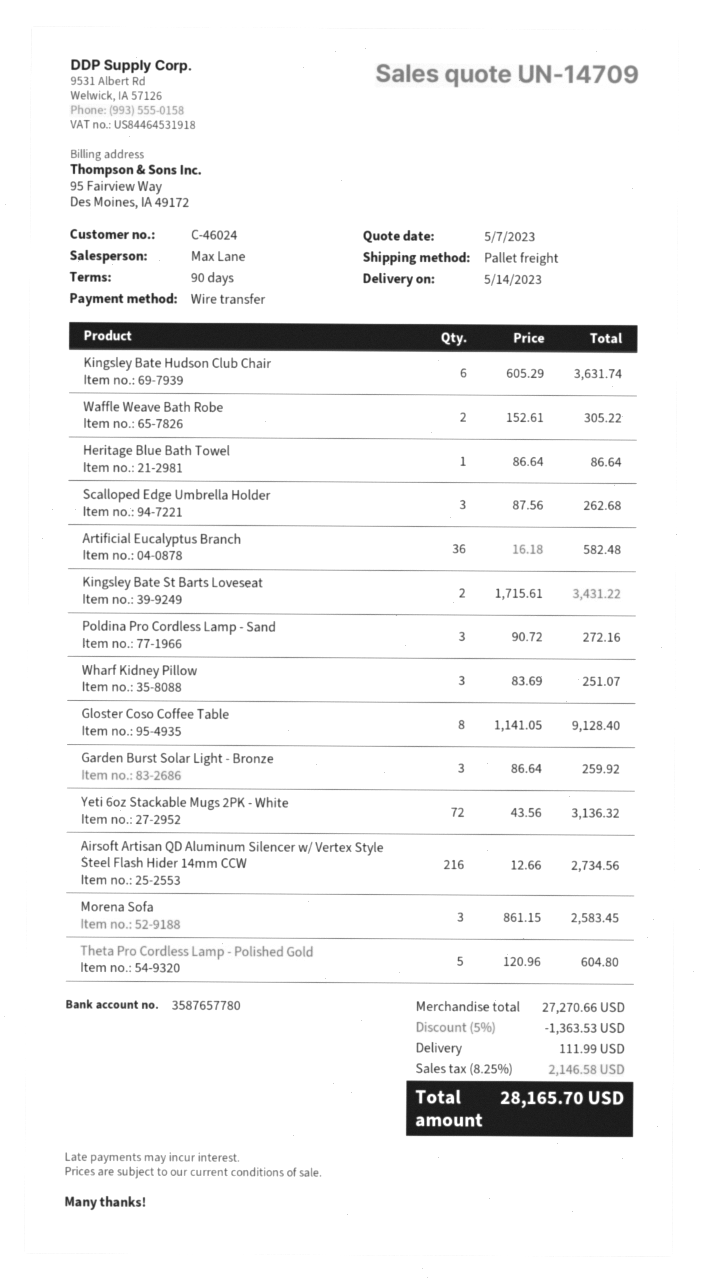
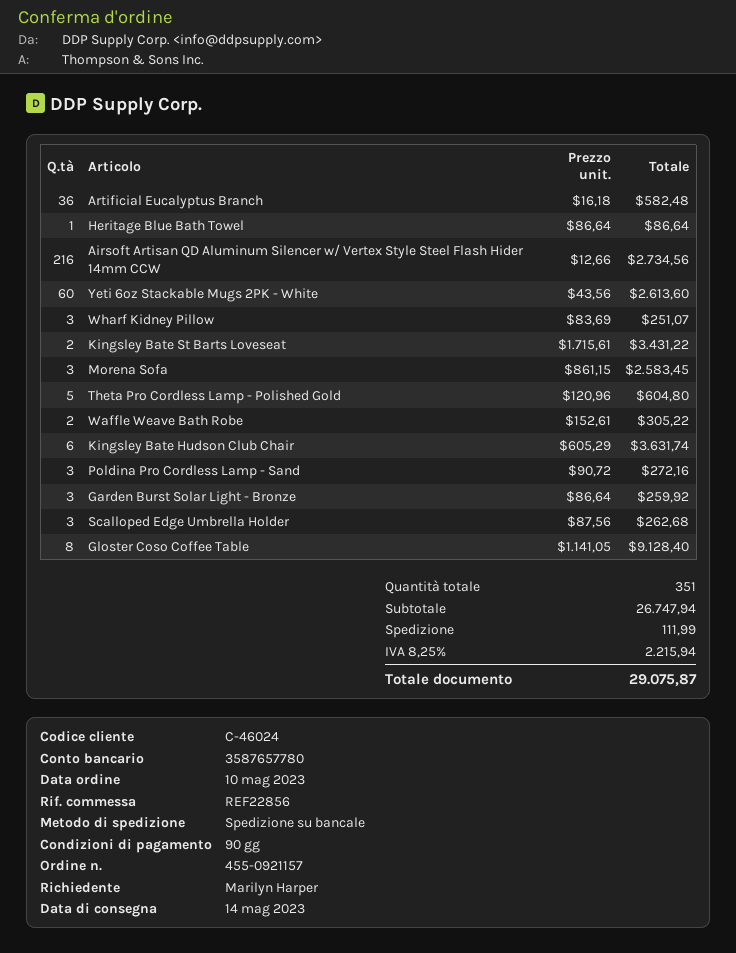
Yeti 6oz Stackable Mugs 2PK - White: 72 x 43.56 = 3136.32 -> 60 x 43.56 = 2613.60
subtotal: 27270.66 -> 26747.94
discount: 5% = 1363.53 -> none
tax: 8.25% = 2146.58 -> 8.25% = 2215.94
total: 28165.70 -> 29075.87

